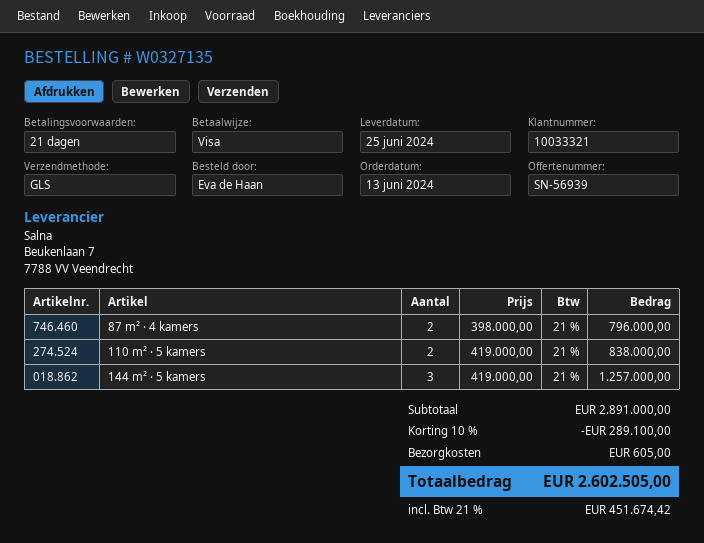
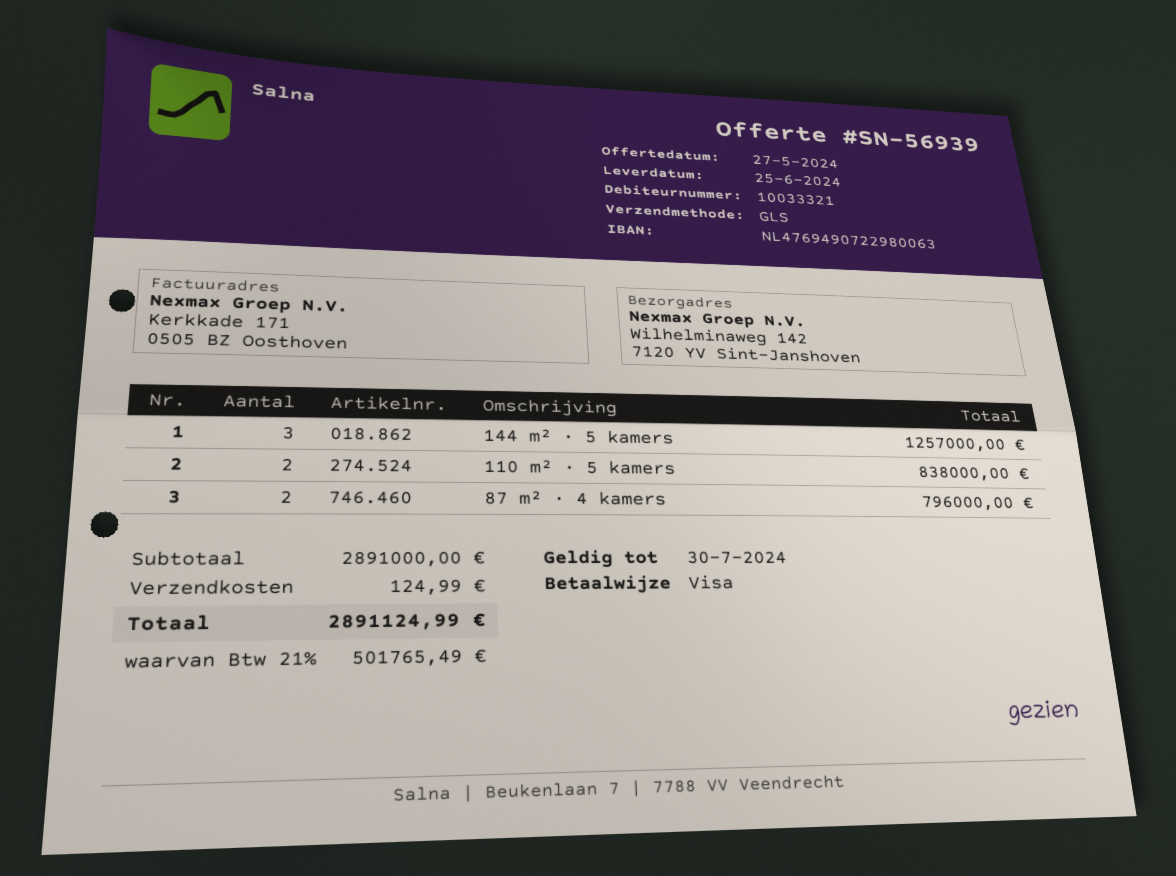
discount: 10% = 289100.00 -> none
shipping: 605.00 -> 124.99
tax: 21% = 451674.42 -> 21% = 501765.49
total: 2602505.00 -> 2891124.99

